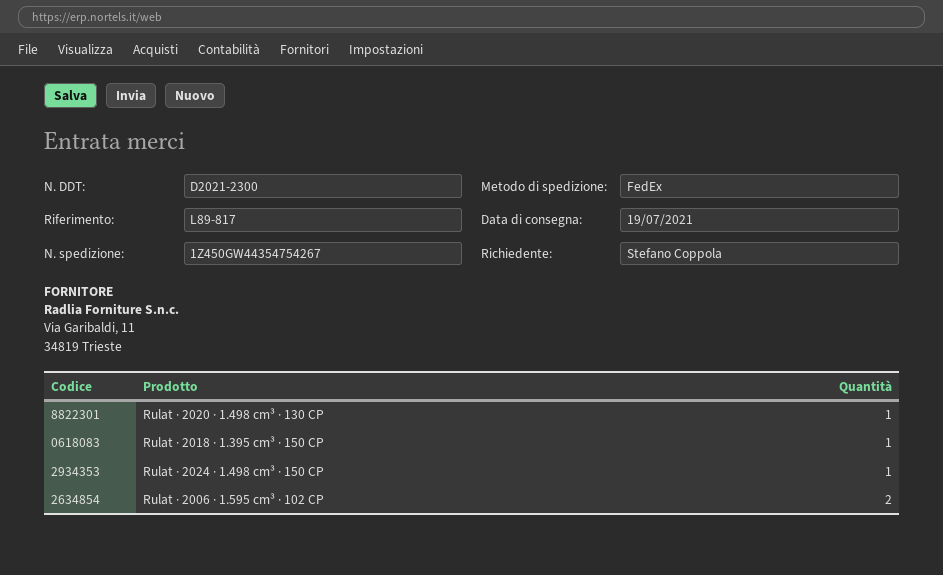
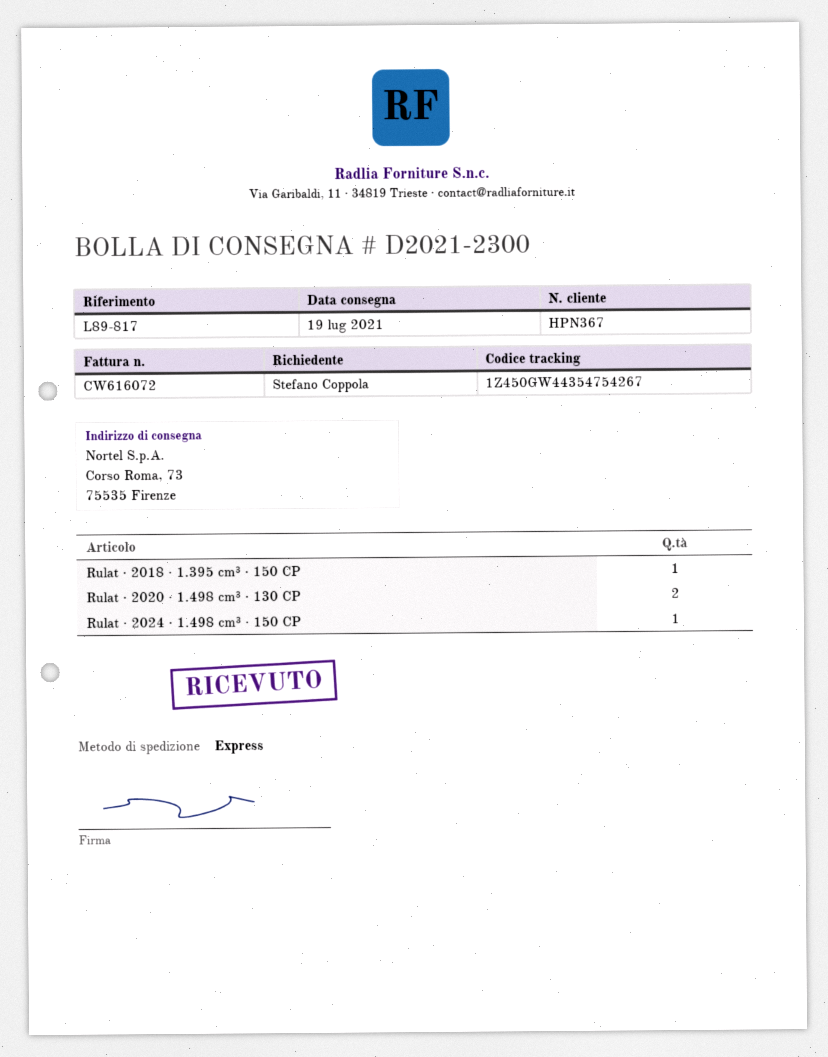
shipping method: FedEx -> express
Rulat · 2020 · 1.498 cm³ · 130 CP: 1 -> 2
Rulat · 2006 · 1.595 cm³ · 102 CP: 2 -> none

